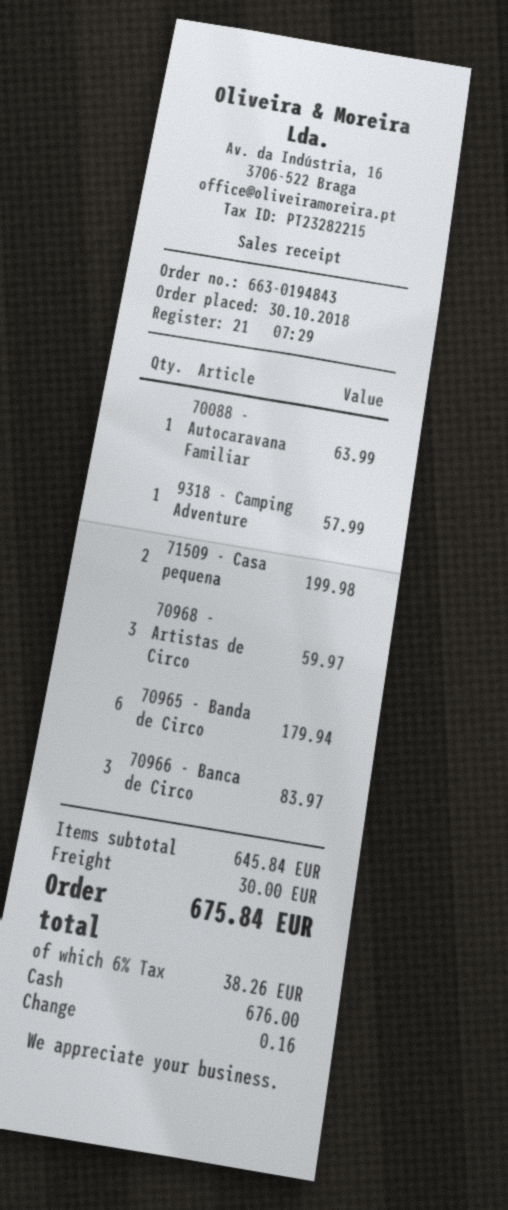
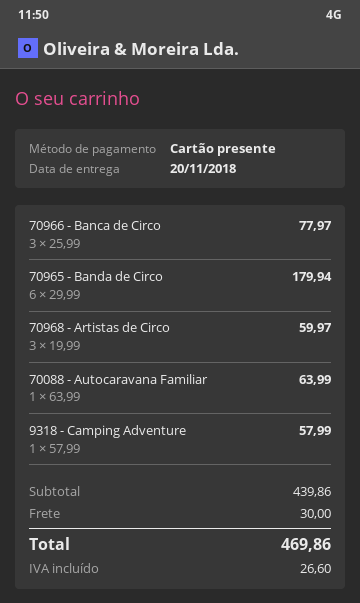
payment method: cash -> gift card
71509 - Casa pequena: 2 for 199.98 -> none
70966 - Banca de Circo: 3 for 83.97 -> 3 for 77.97
subtotal: 645.84 -> 439.86
tax: 38.26 -> 26.60
total: 675.84 -> 469.86

